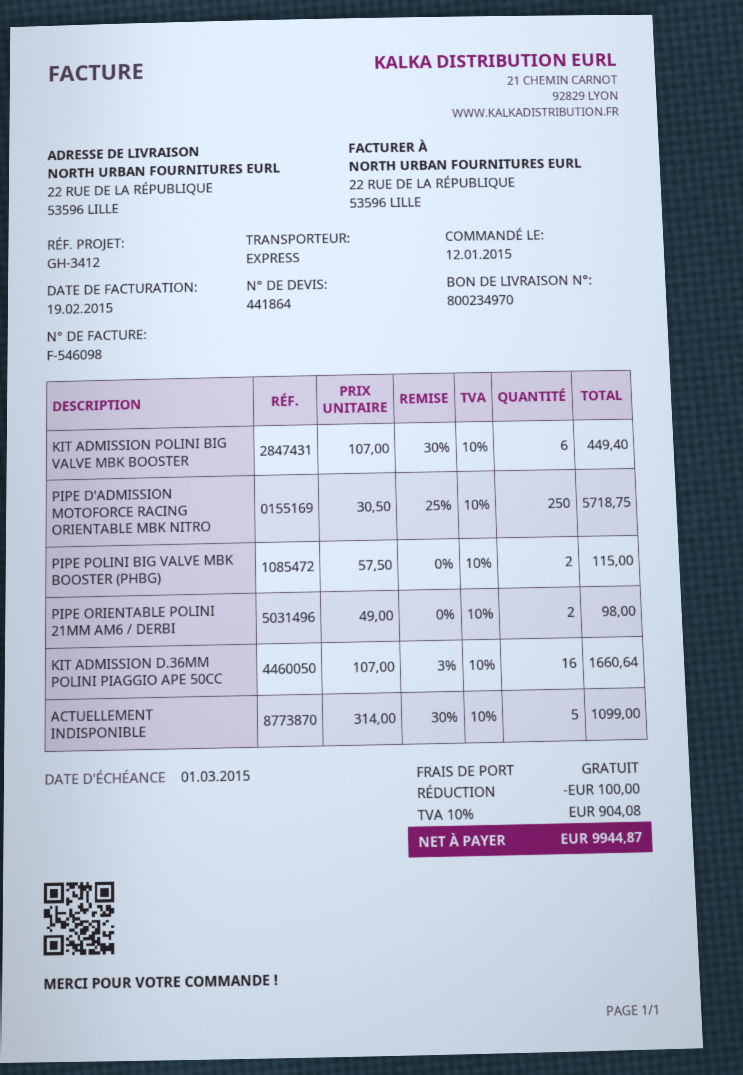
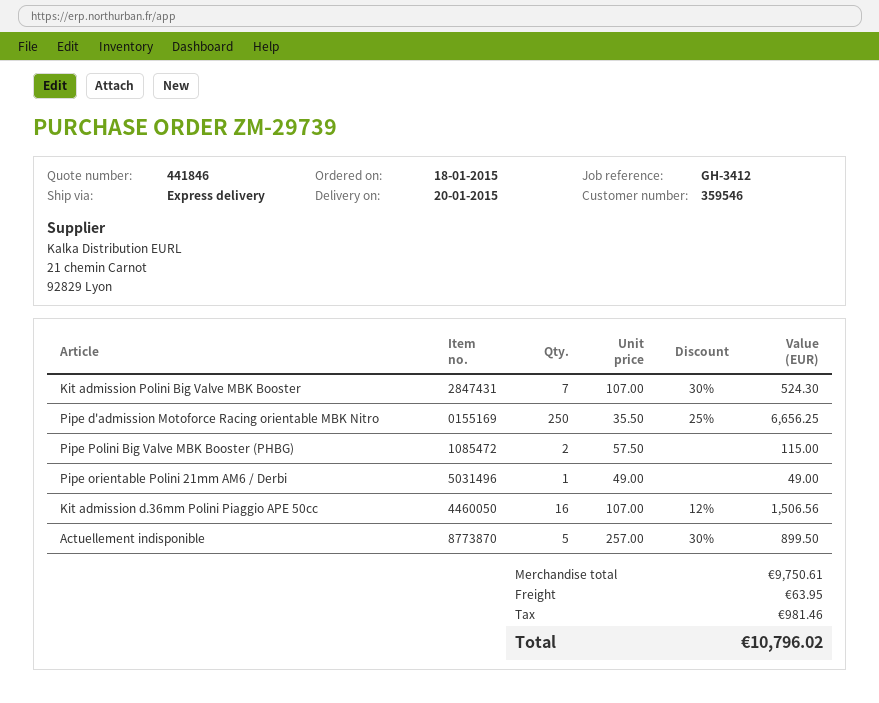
quote number: 441864 -> 441846
order date: 2015-01-12 -> 2015-01-18
KIT ADMISSION POLINI BIG VALVE MBK BOOSTER: 6 x 107.00 - 30% = 449.40 -> 7 x 107.00 - 30% = 524.30
PIPE D'ADMISSION MOTOFORCE RACING ORIENTABLE MBK NITRO: 250 x 30.50 - 25% = 5718.75 -> 250 x 35.50 - 25% = 6656.25
PIPE ORIENTABLE POLINI 21MM AM6 / DERBI: 2 x 49.00 = 98.00 -> 1 x 49.00 = 49.00
KIT ADMISSION D.36MM POLINI PIAGGIO APE 50CC: 16 x 107.00 - 3% = 1660.64 -> 16 x 107.00 - 12% = 1506.56
ACTUELLEMENT INDISPONIBLE: 5 x 314.00 - 30% = 1099.00 -> 5 x 257.00 - 30% = 899.50
discount: 100.00 -> none
shipping: 0.00 -> 63.95
tax: 904.08 -> 981.46
total: 9944.87 -> 10796.02

